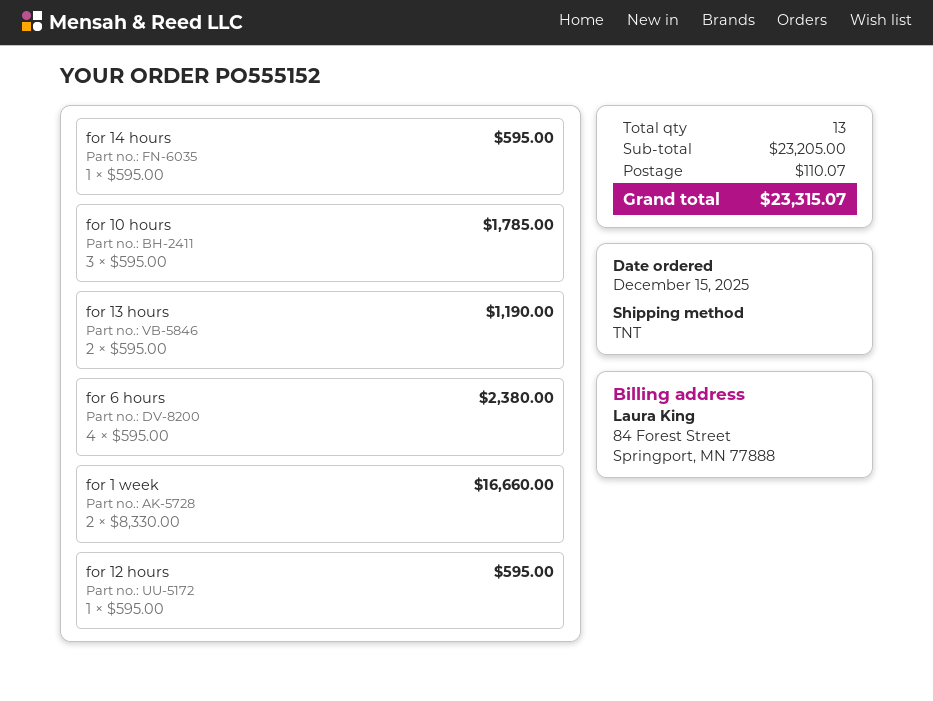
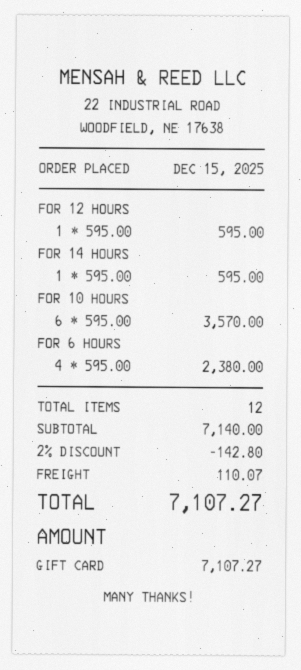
for 10 hours: 3 x 595.00 = 1785.00 -> 6 x 595.00 = 3570.00
for 13 hours: 2 x 595.00 = 1190.00 -> none
for 1 week: 2 x 8330.00 = 16660.00 -> none
total quantity: 13 -> 12
subtotal: 23205.00 -> 7140.00
discount: none -> 2% = 142.80
total: 23315.07 -> 7107.27

